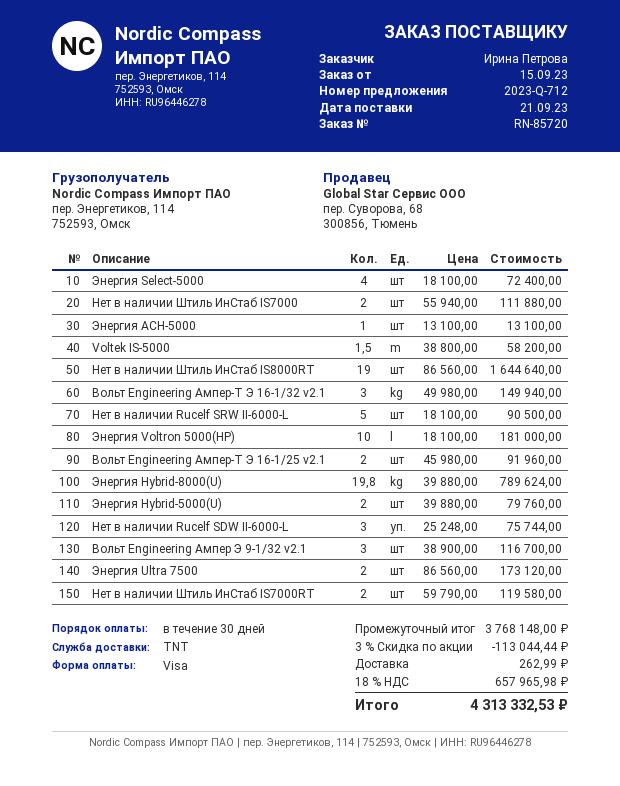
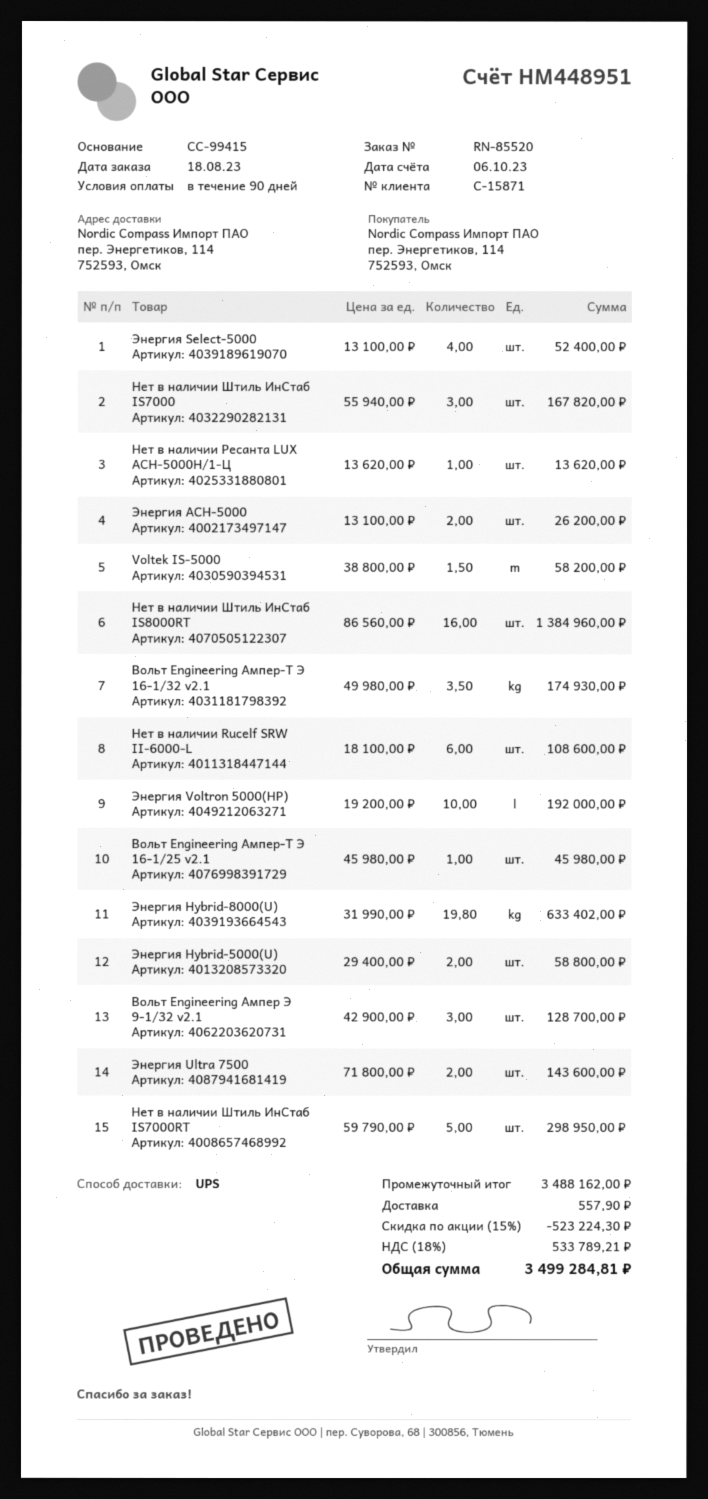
order number: RN-85720 -> RN-85520
order date: 2023-09-15 -> 2023-08-18
payment terms: 30 days -> 90 days
shipping method: TNT -> UPS
Энергия Select-5000: 4 x 18100.00 = 72400.00 -> 4 x 13100.00 = 52400.00
Нет в наличии Штиль ИнСтаб IS7000: 2 x 55940.00 = 111880.00 -> 3 x 55940.00 = 167820.00
Энергия АСН-5000: 1 x 13100.00 = 13100.00 -> 2 x 13100.00 = 26200.00
Нет в наличии Штиль ИнСтаб IS8000RT: 19 x 86560.00 = 1644640.00 -> 16 x 86560.00 = 1384960.00
Вольт Engineering Ампер-Т Э 16-1/32 v2.1: 3 x 49980.00 = 149940.00 -> 3.5 x 49980.00 = 174930.00
Нет в наличии Rucelf SRW II-6000-L: 5 x 18100.00 = 90500.00 -> 6 x 18100.00 = 108600.00
Энергия Voltron 5000(HP): 10 x 18100.00 = 181000.00 -> 10 x 19200.00 = 192000.00
Вольт Engineering Ампер-Т Э 16-1/25 v2.1: 2 x 45980.00 = 91960.00 -> 1 x 45980.00 = 45980.00
Энергия Hybrid-8000(U): 19.8 x 39880.00 = 789624.00 -> 19.8 x 31990.00 = 633402.00
Энергия Hybrid-5000(U): 2 x 39880.00 = 79760.00 -> 2 x 29400.00 = 58800.00
Нет в наличии Rucelf SDW II-6000-L: 3 x 25248.00 = 75744.00 -> none
Вольт Engineering Ампер Э 9-1/32 v2.1: 3 x 38900.00 = 116700.00 -> 3 x 42900.00 = 128700.00
Энергия Ultra 7500: 2 x 86560.00 = 173120.00 -> 2 x 71800.00 = 143600.00
Нет в наличии Штиль ИнСтаб IS7000RT: 2 x 59790.00 = 119580.00 -> 5 x 59790.00 = 298950.00
Нет в наличии Ресанта LUX АСН-5000Н/1-Ц: none -> 1 x 13620.00 = 13620.00
subtotal: 3768148.00 -> 3488162.00
discount: 3% = 113044.44 -> 15% = 523224.30
shipping: 262.99 -> 557.90
tax: 18% = 657965.98 -> 18% = 533789.21
total: 4313332.53 -> 3499284.81

